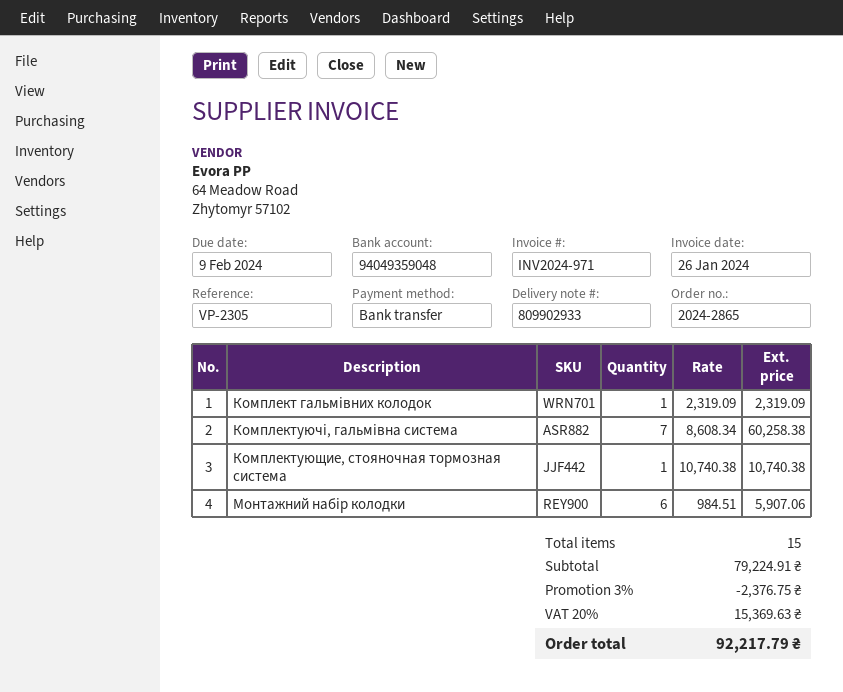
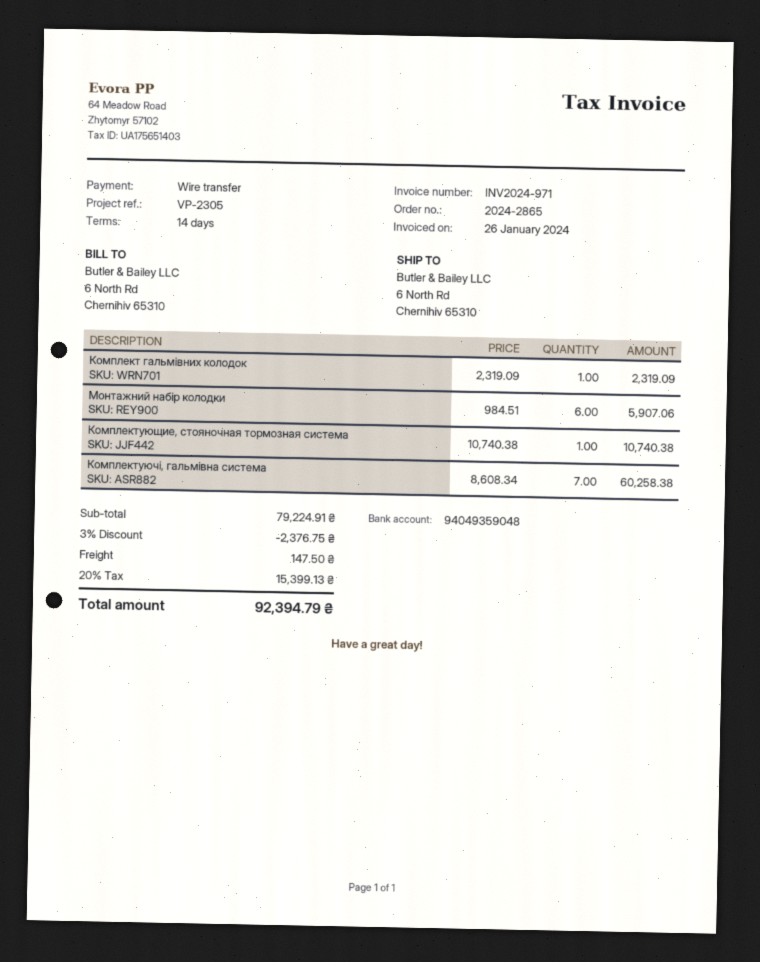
shipping: none -> 147.50
tax: 20% = 15369.63 -> 20% = 15399.13
total: 92217.79 -> 92394.79

